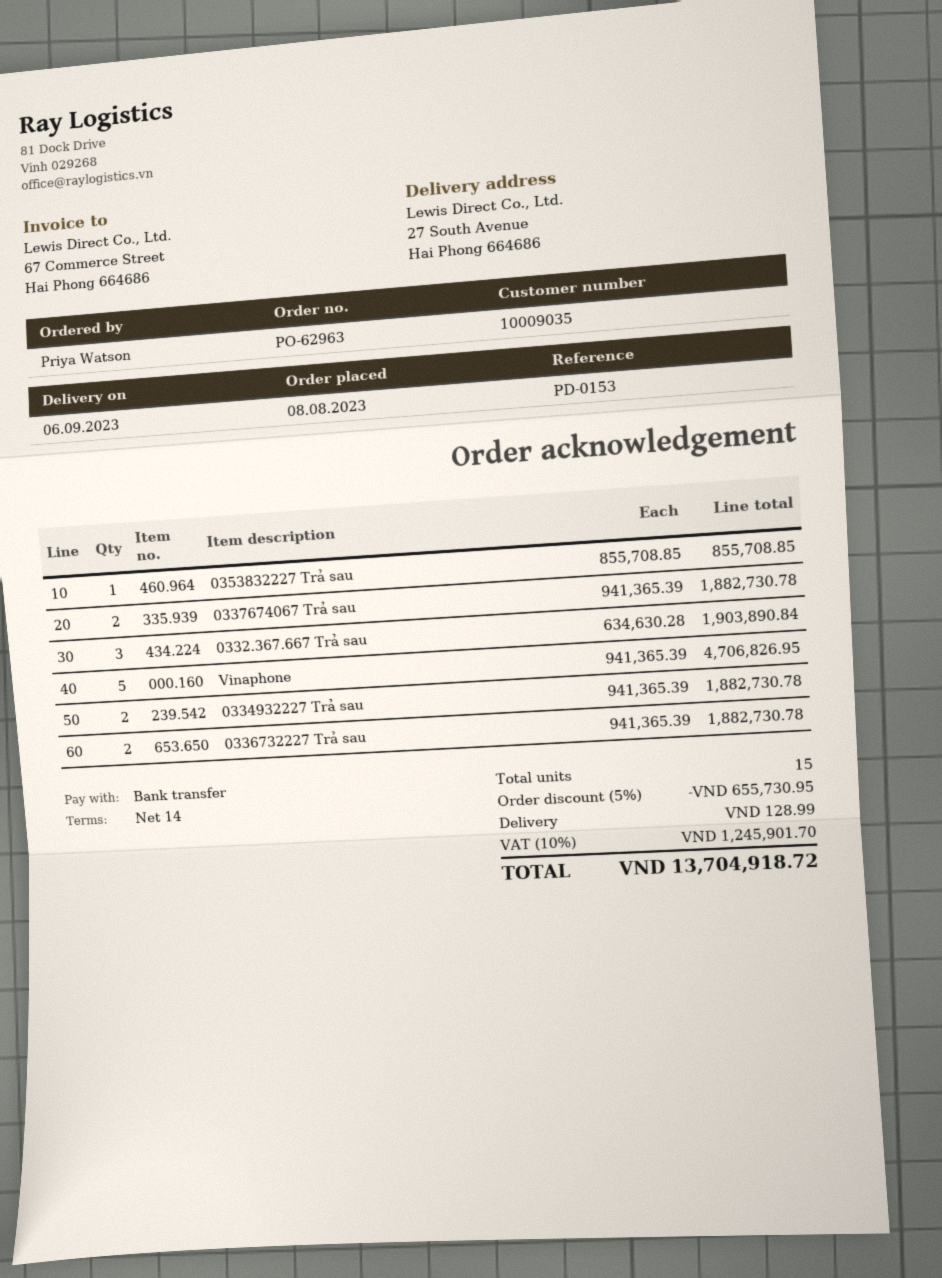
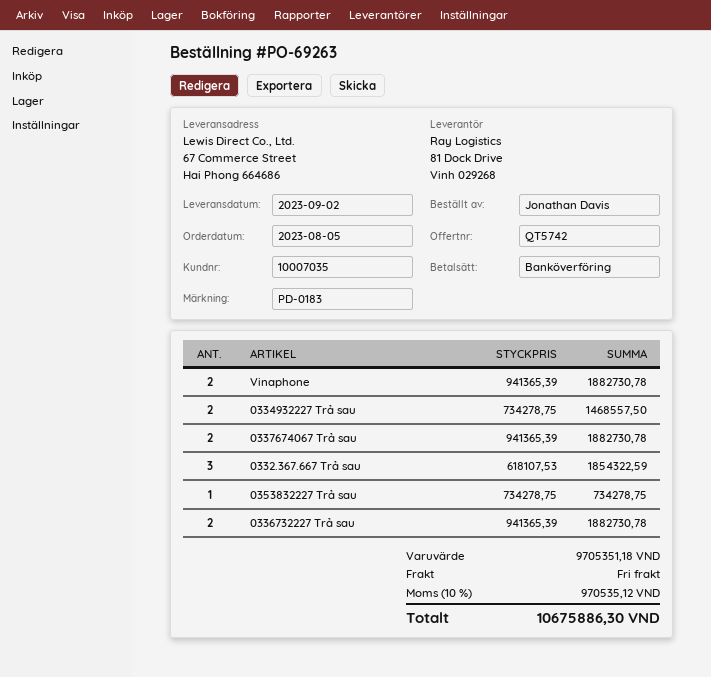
order number: PO-62963 -> PO-69263
order date: 2023-08-08 -> 2023-08-05
delivery date: 2023-09-06 -> 2023-09-02
customer number: 10009035 -> 10007035
reference: PD-0153 -> PD-0183
ordered by: Priya Watson -> Jonathan Davis
ship to: 27 South Avenue, Hai Phong 664686 -> 67 Commerce Street, Hai Phong 664686
0353832227 Trả sau: 1 x 855708.85 = 855708.85 -> 1 x 734278.75 = 734278.75
0332.367.667 Trả sau: 3 x 634630.28 = 1903890.84 -> 3 x 618107.53 = 1854322.59
Vinaphone: 5 x 941365.39 = 4706826.95 -> 2 x 941365.39 = 1882730.78
0334932227 Trả sau: 2 x 941365.39 = 1882730.78 -> 2 x 734278.75 = 1468557.50
discount: 5% = 655730.95 -> none
shipping: 128.99 -> 0.00
tax: 10% = 1245901.70 -> 10% = 970535.12
total: 13704918.72 -> 10675886.30

